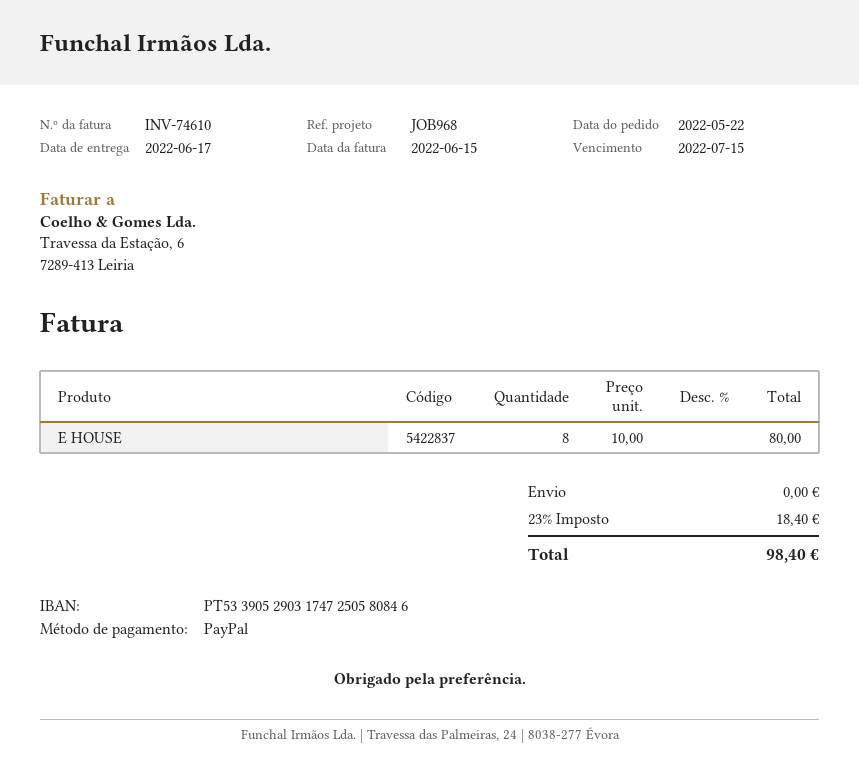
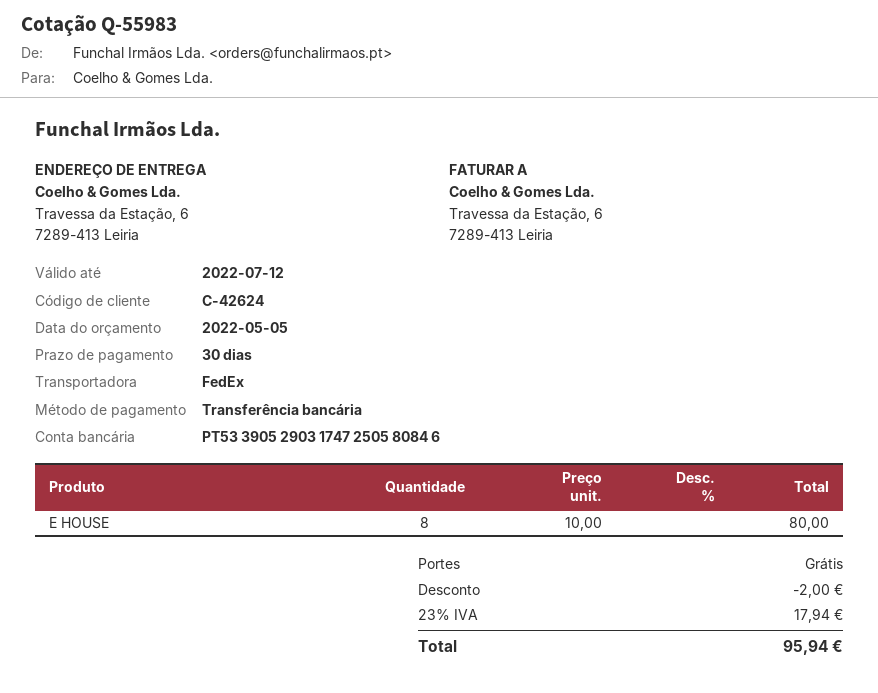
payment method: PayPal -> bank transfer
discount: none -> 2.00
tax: 23% = 18.40 -> 23% = 17.94
total: 98.40 -> 95.94

